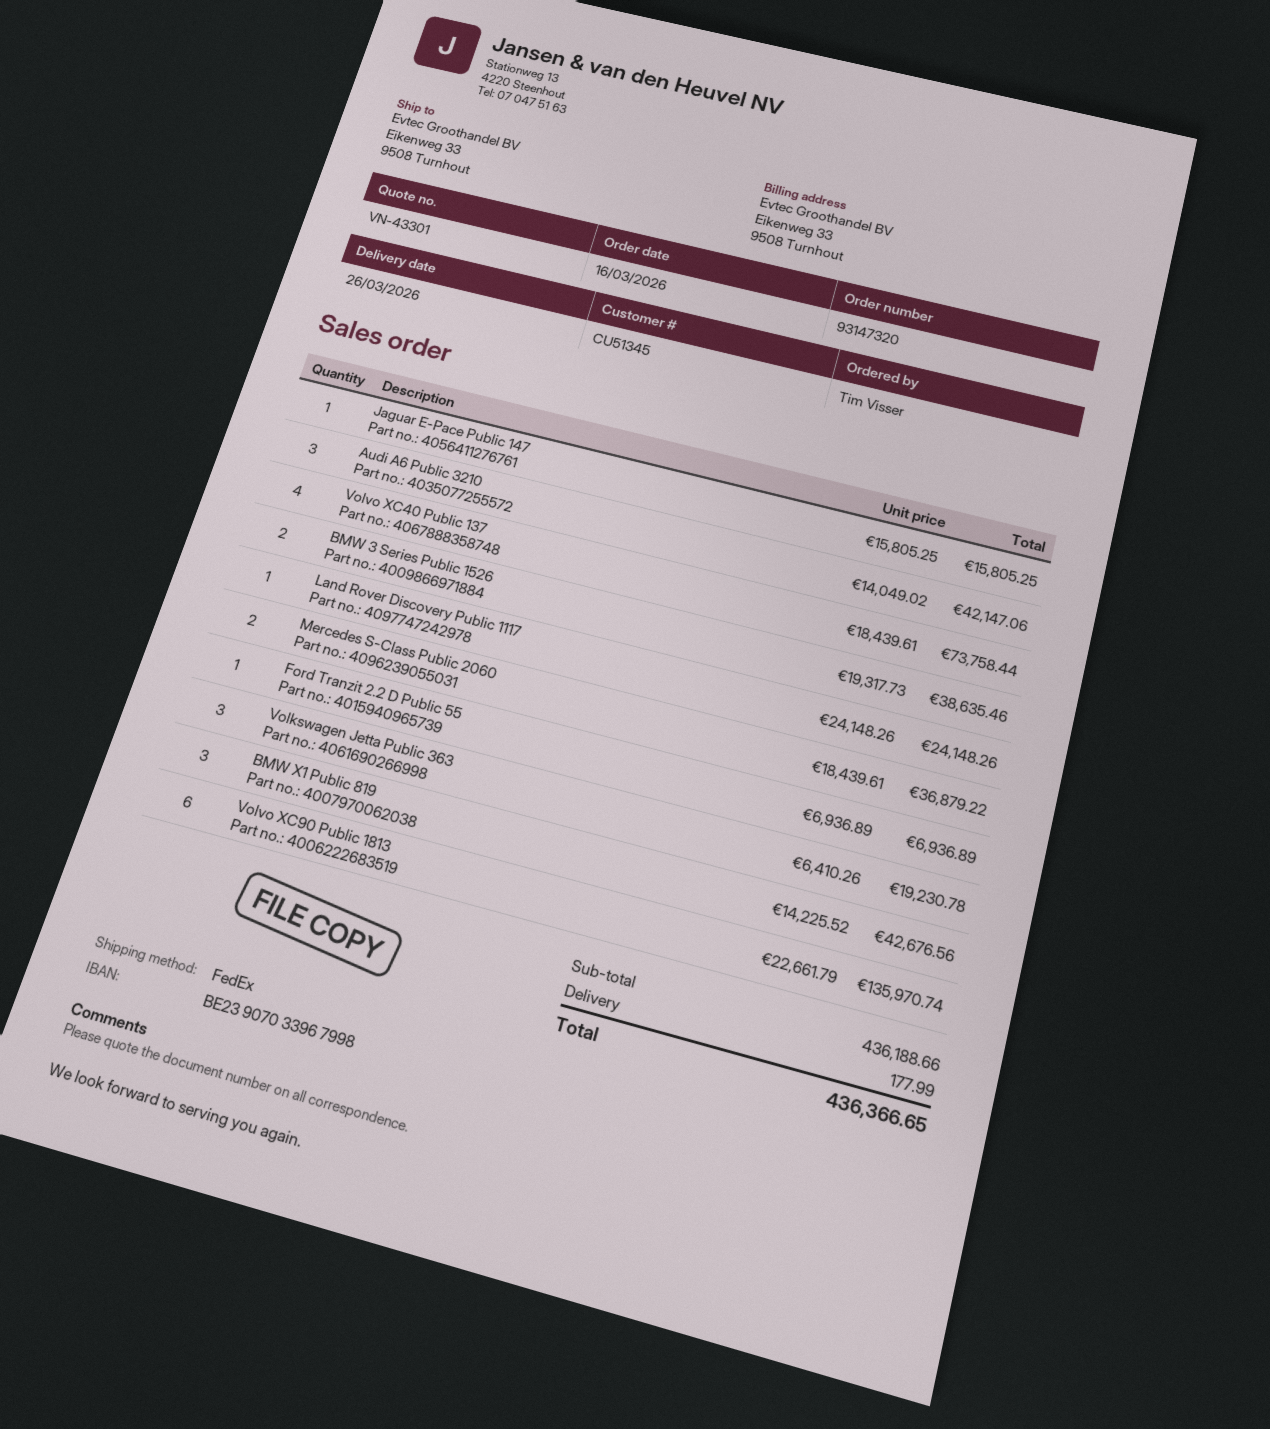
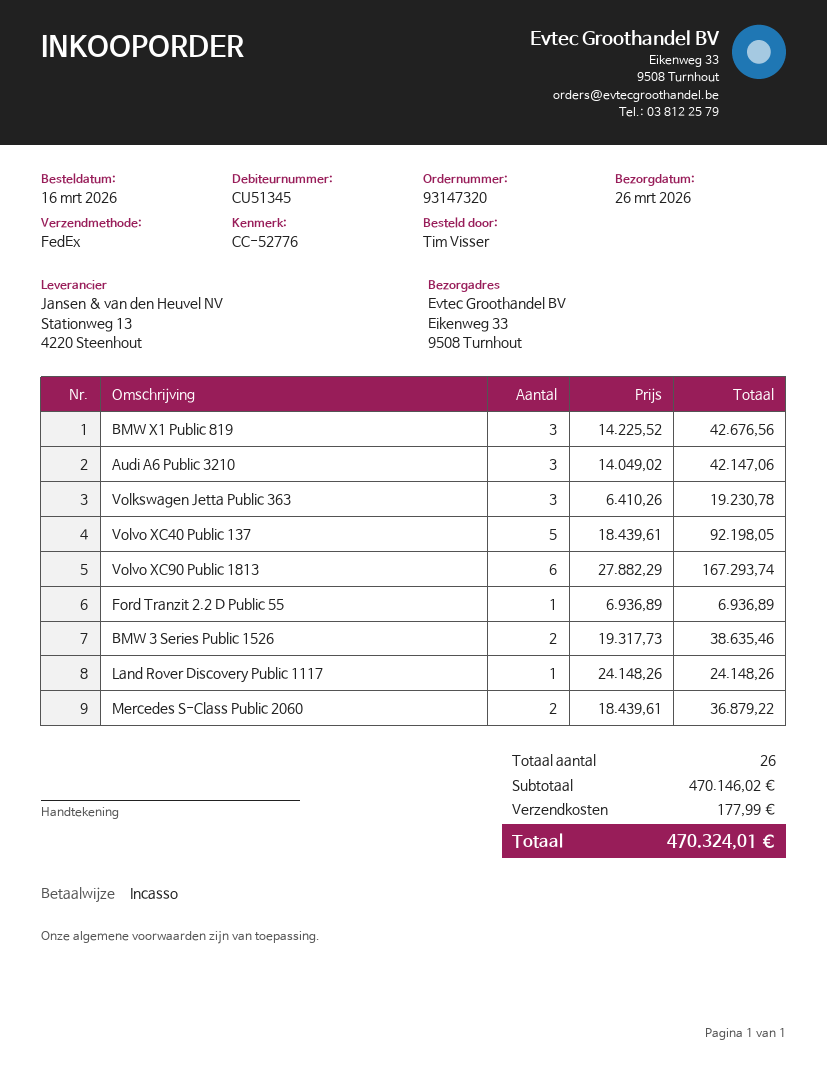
Jaguar E-Pace Public 147: 1 x 15805.25 = 15805.25 -> none
Volvo XC40 Public 137: 4 x 18439.61 = 73758.44 -> 5 x 18439.61 = 92198.05
Volvo XC90 Public 1813: 6 x 22661.79 = 135970.74 -> 6 x 27882.29 = 167293.74
subtotal: 436188.66 -> 470146.02
total: 436366.65 -> 470324.01

